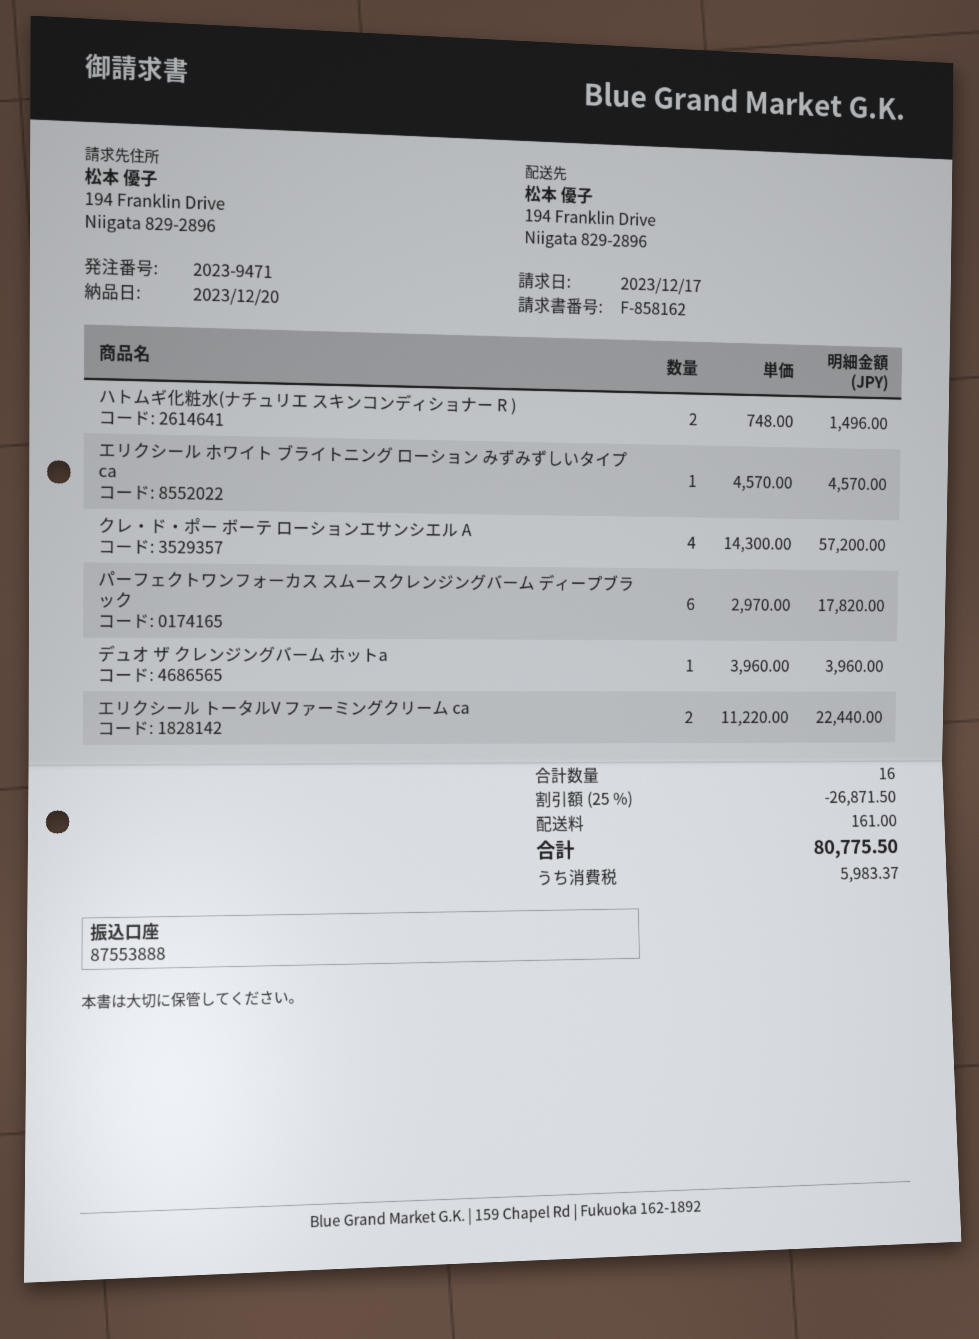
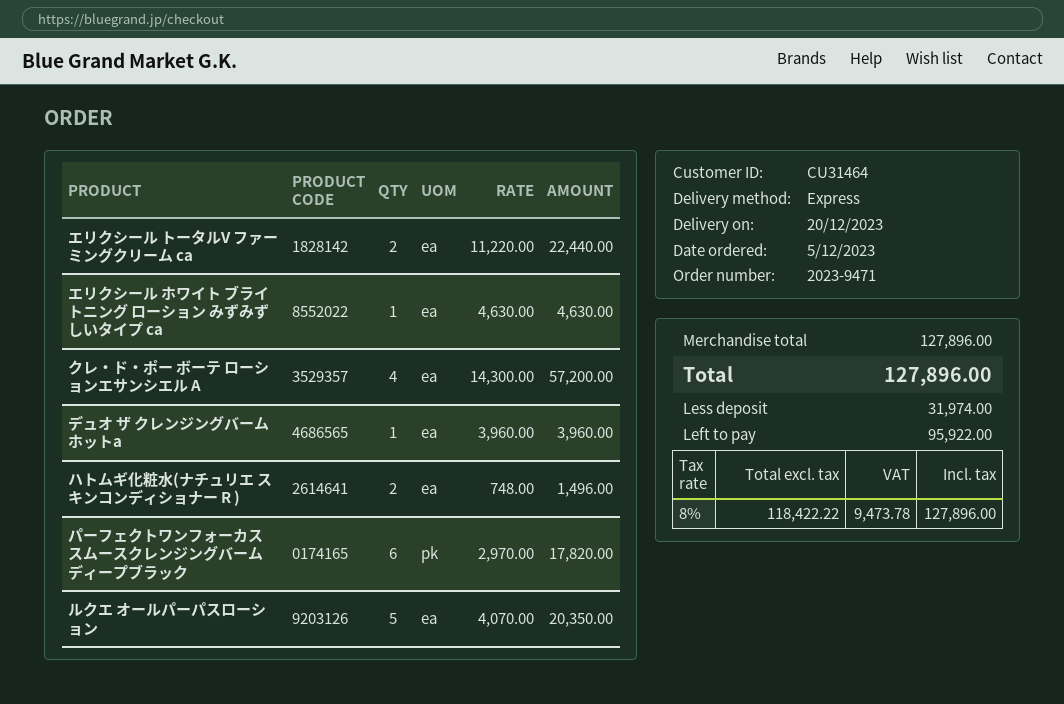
エリクシール ホワイト ブライトニング ローション みずみずしいタイプ ca: 1 x 4570.00 = 4570.00 -> 1 x 4630.00 = 4630.00
ルクエ オールパーパスローション: none -> 5 x 4070.00 = 20350.00
discount: 25% = 26871.50 -> none
shipping: 161.00 -> none
tax: 5983.37 -> 9473.78
total: 80775.50 -> 127896.00

